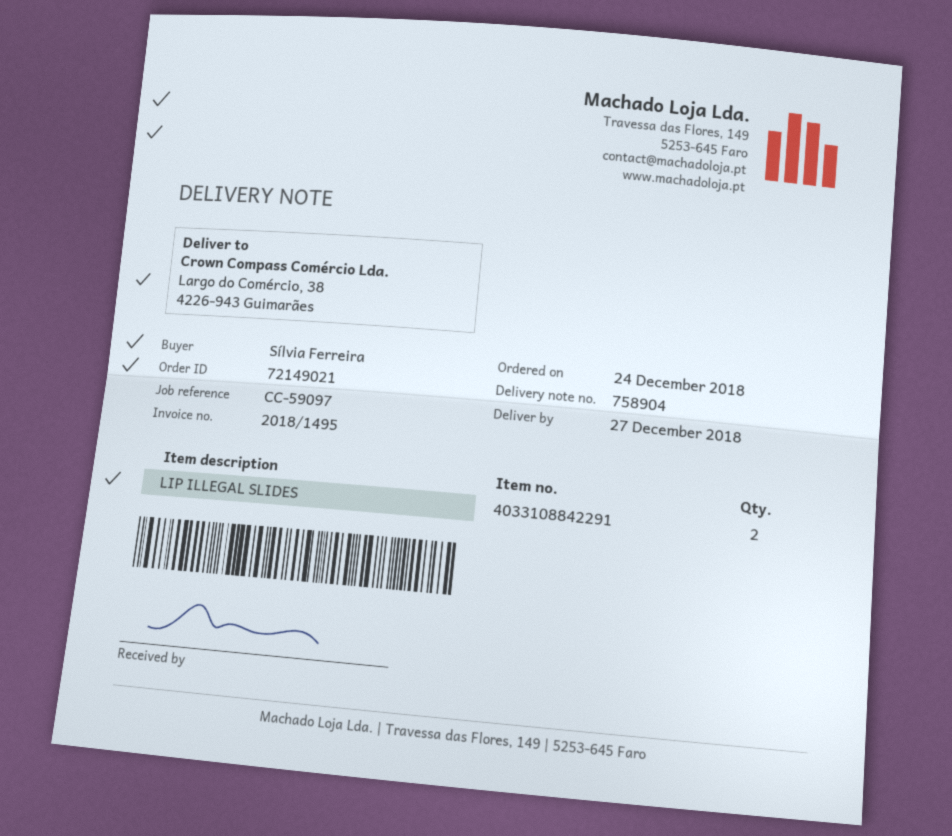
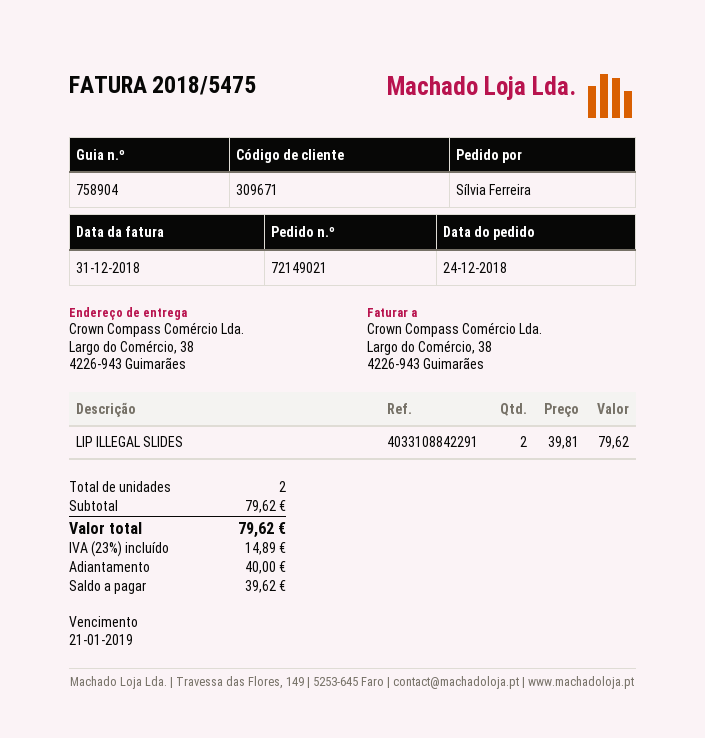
invoice number: 2018/1495 -> 2018/5475

